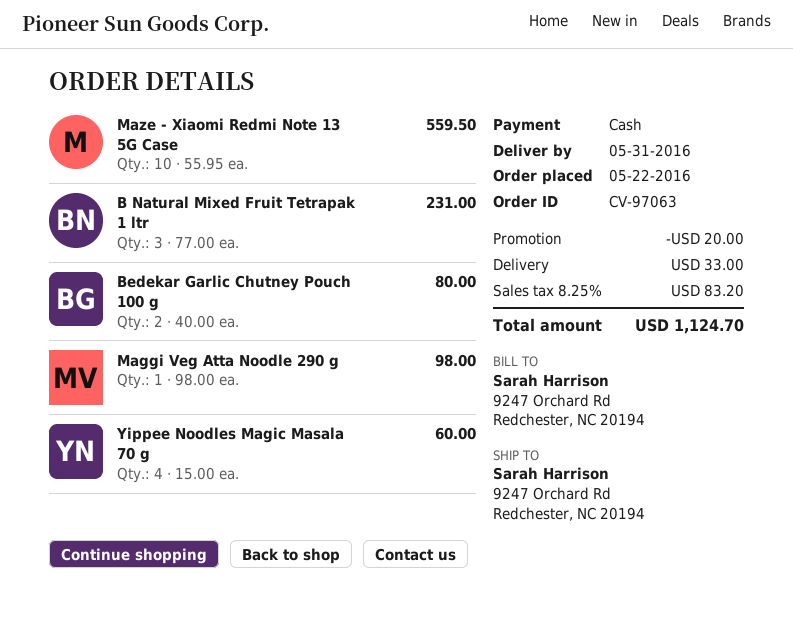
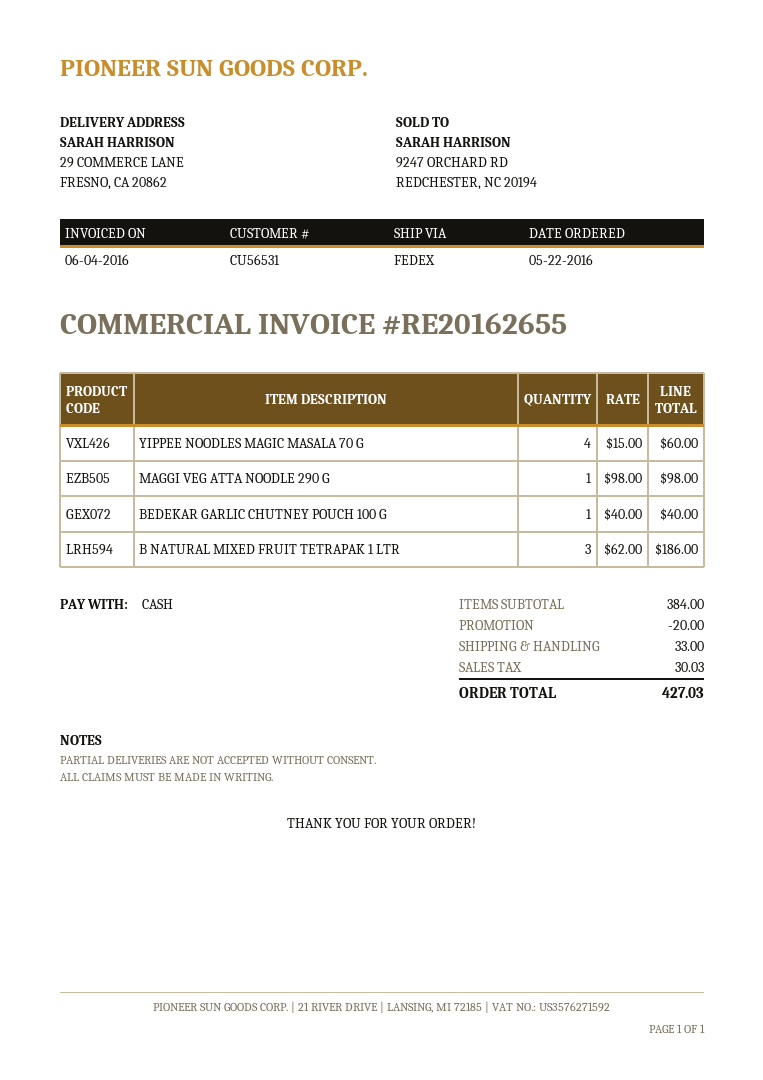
ship to: 9247 Orchard Rd, Redchester, NC 20194 -> 29 COMMERCE LANE, FRESNO, CA 20862
Maze - Xiaomi Redmi Note 13 5G Case: 10 x 55.95 = 559.50 -> none
B Natural Mixed Fruit Tetrapak 1 ltr: 3 x 77.00 = 231.00 -> 3 x 62.00 = 186.00
Bedekar Garlic Chutney Pouch 100 g: 2 x 40.00 = 80.00 -> 1 x 40.00 = 40.00
tax: 83.20 -> 30.03
total: 1124.70 -> 427.03

